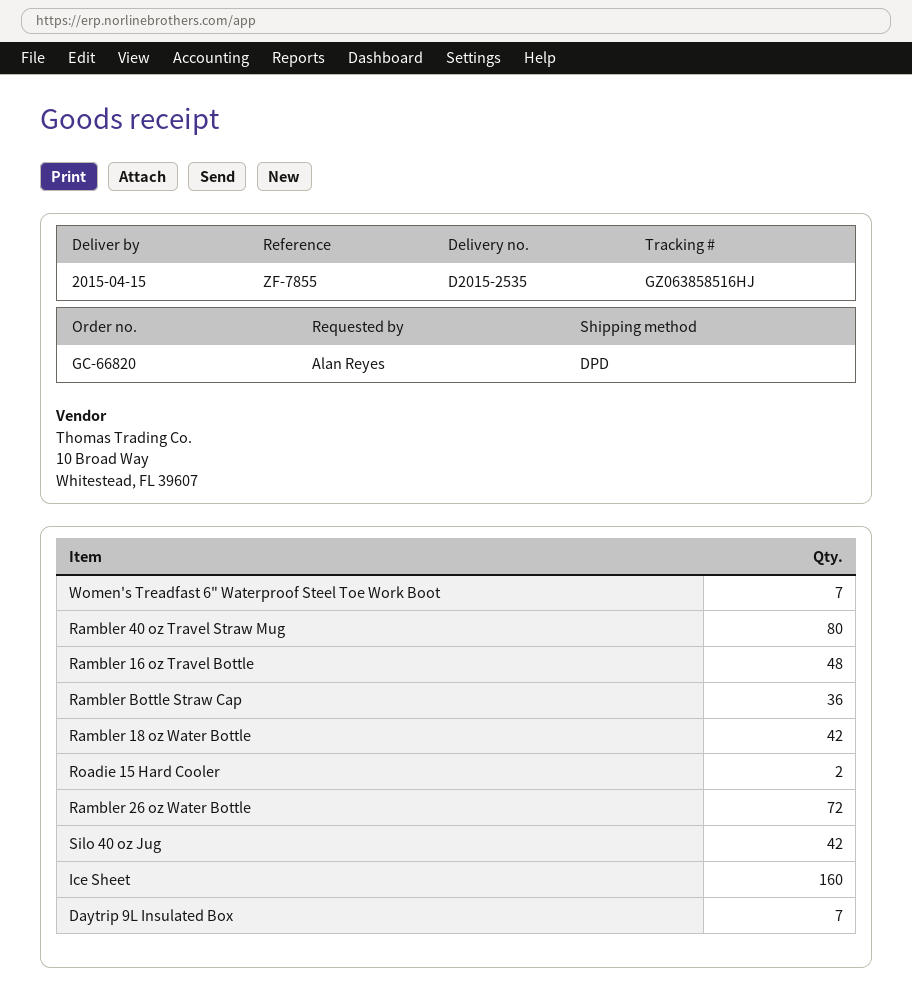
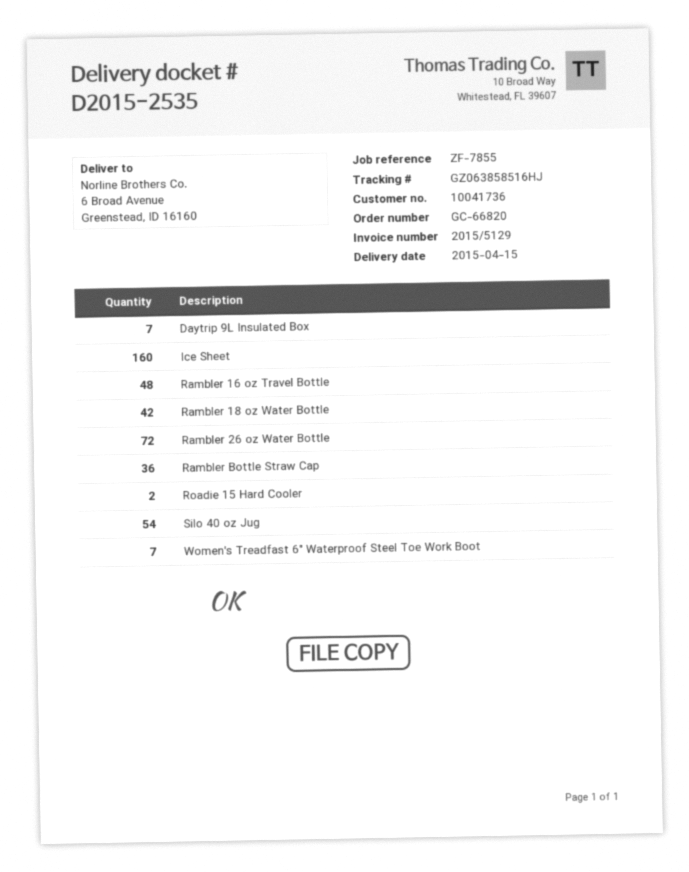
Rambler 40 oz Travel Straw Mug: 80 -> none
Silo 40 oz Jug: 42 -> 54

